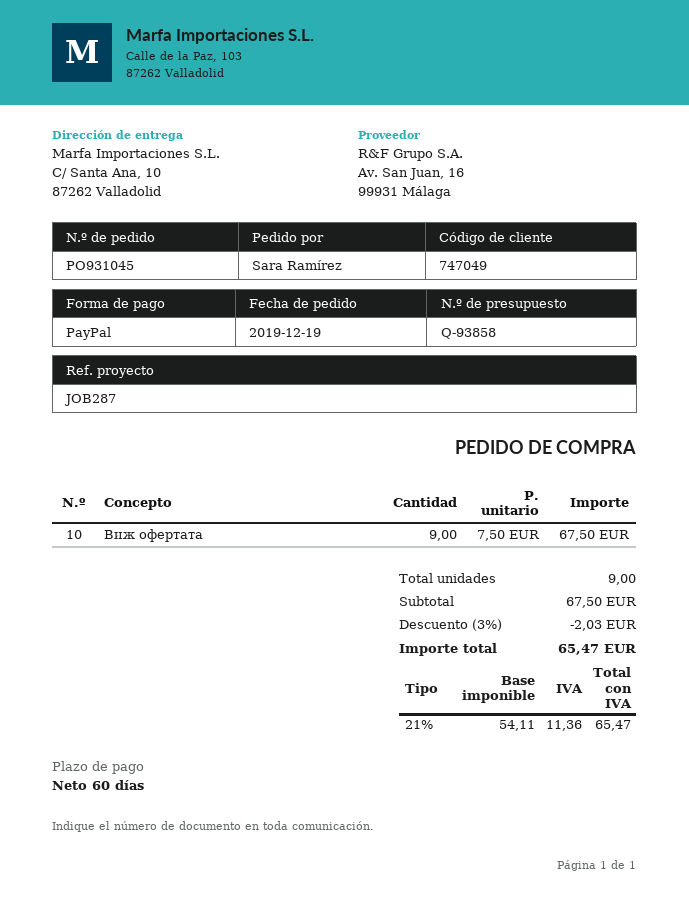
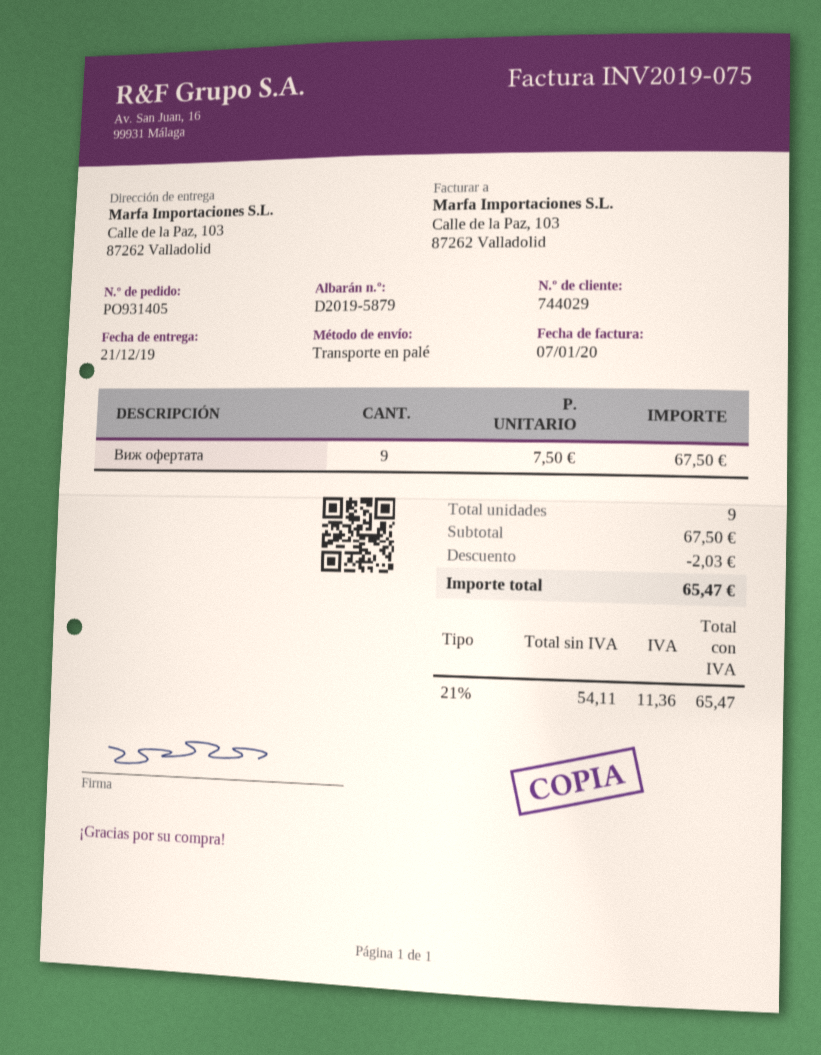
order number: PO931045 -> PO931405
customer number: 747049 -> 744029
ship to: C/ Santa Ana, 10, 87262 Valladolid -> Calle de la Paz, 103, 87262 Valladolid

